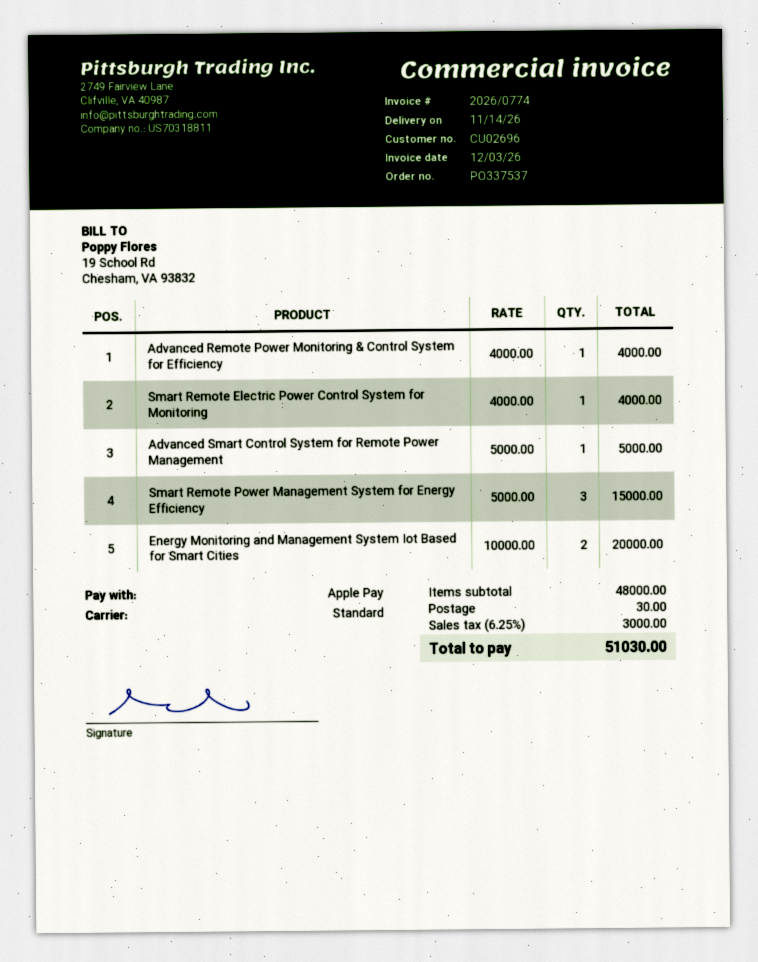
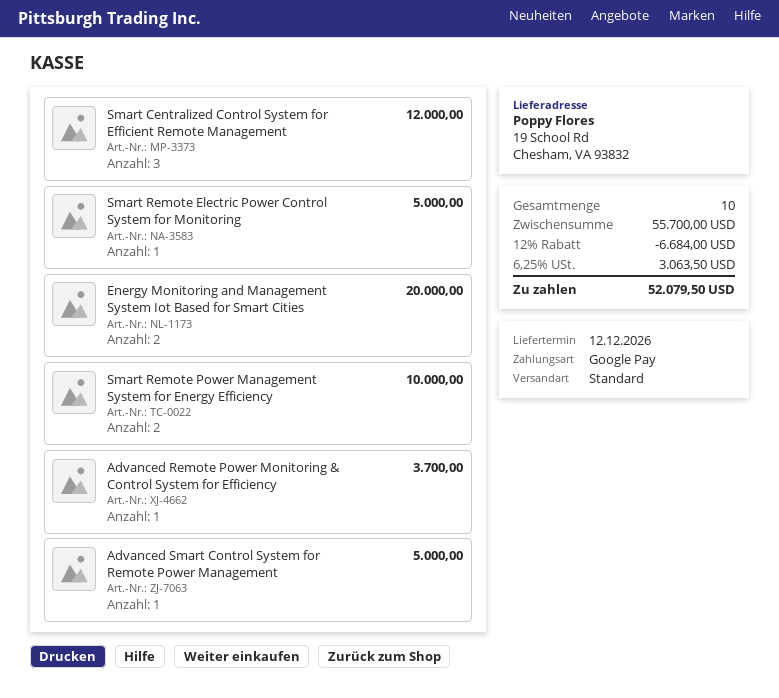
delivery date: 2026-11-14 -> 2026-12-12
payment method: Apple Pay -> Google Pay
Advanced Remote Power Monitoring & Control System for Efficiency: 1 for 4000.00 -> 1 for 3700.00
Smart Remote Electric Power Control System for Monitoring: 1 for 4000.00 -> 1 for 5000.00
Smart Remote Power Management System for Energy Efficiency: 3 for 15000.00 -> 2 for 10000.00
Smart Centralized Control System for Efficient Remote Management: none -> 3 for 12000.00
subtotal: 48000.00 -> 55700.00
discount: none -> 12% = 6684.00
shipping: 30.00 -> none
tax: 6.25% = 3000.00 -> 6.25% = 3063.50
total: 51030.00 -> 52079.50

